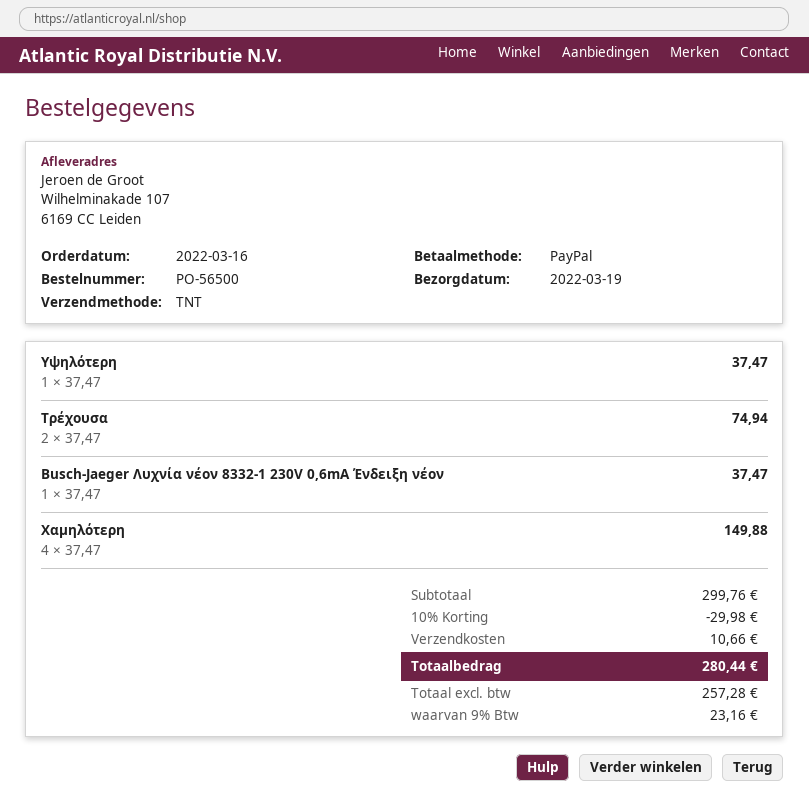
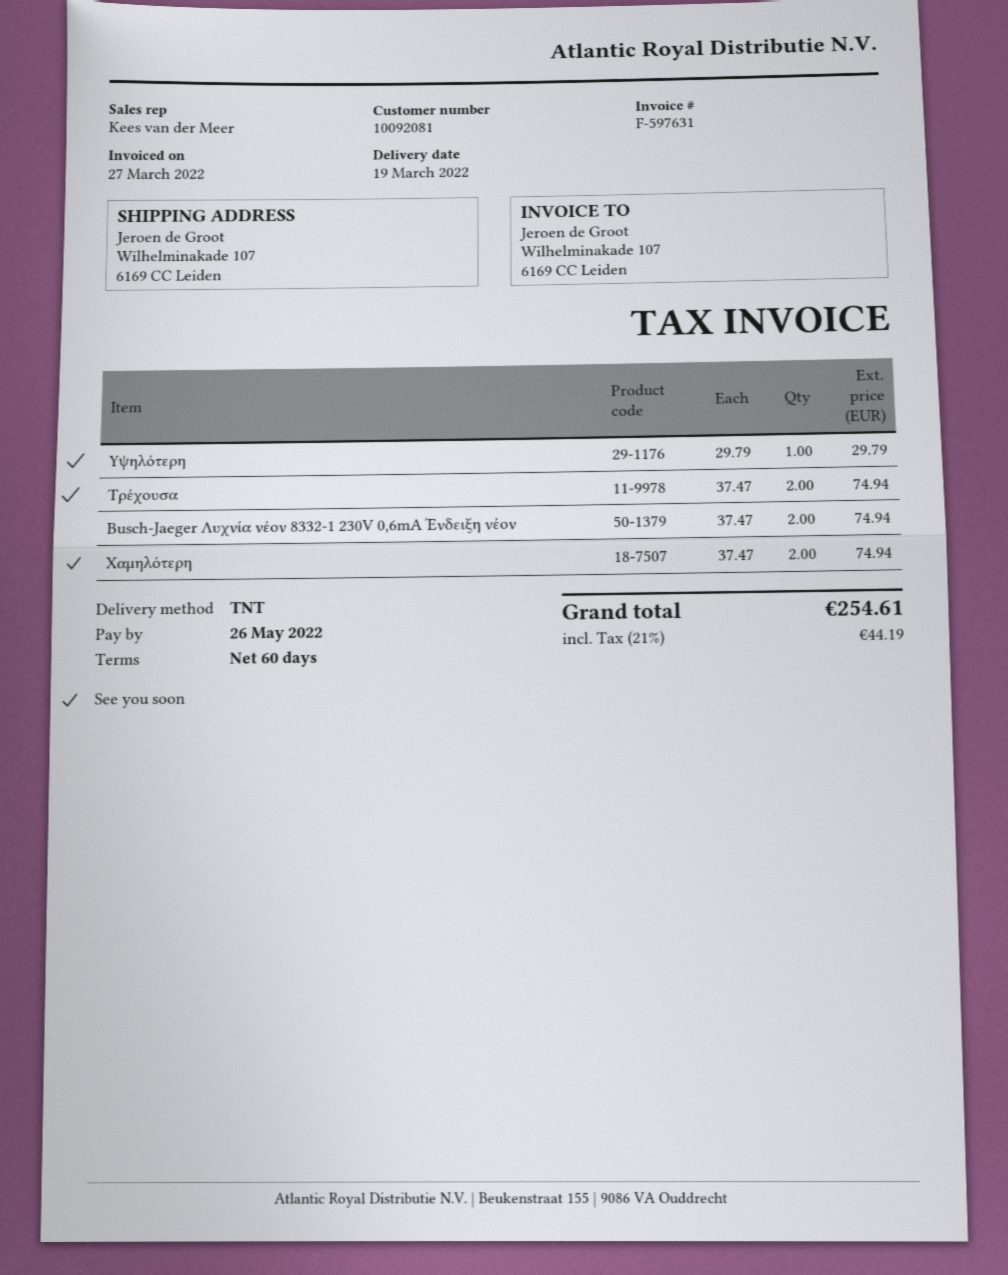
Υψηλότερη: 1 x 37.47 = 37.47 -> 1 x 29.79 = 29.79
Busch-Jaeger Λυχνία νέον 8332-1 230V 0,6mA Ένδειξη νέον: 1 x 37.47 = 37.47 -> 2 x 37.47 = 74.94
Χαμηλότερη: 4 x 37.47 = 149.88 -> 2 x 37.47 = 74.94
discount: 10% = 29.98 -> none
shipping: 10.66 -> none
tax: 9% = 23.16 -> 21% = 44.19
total: 280.44 -> 254.61

